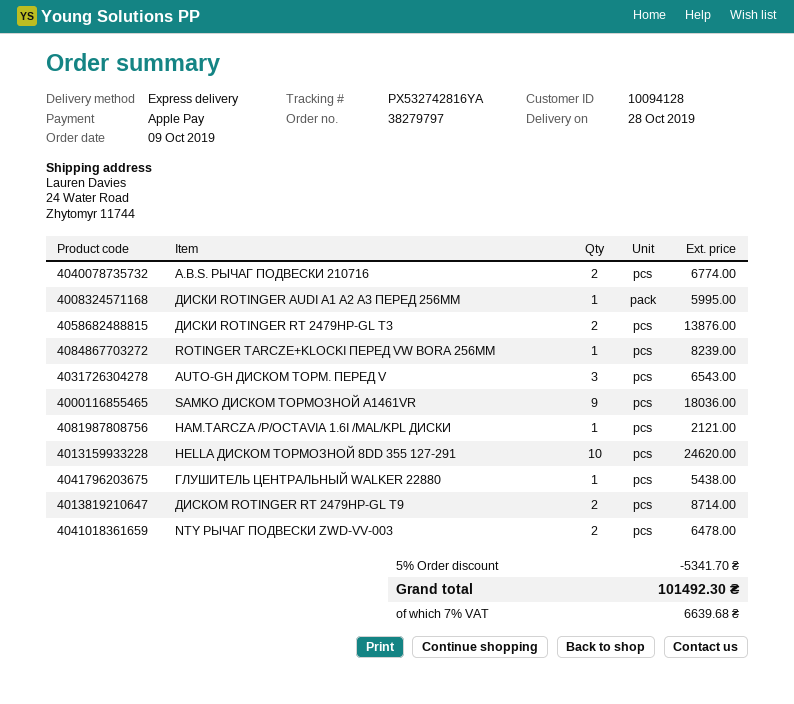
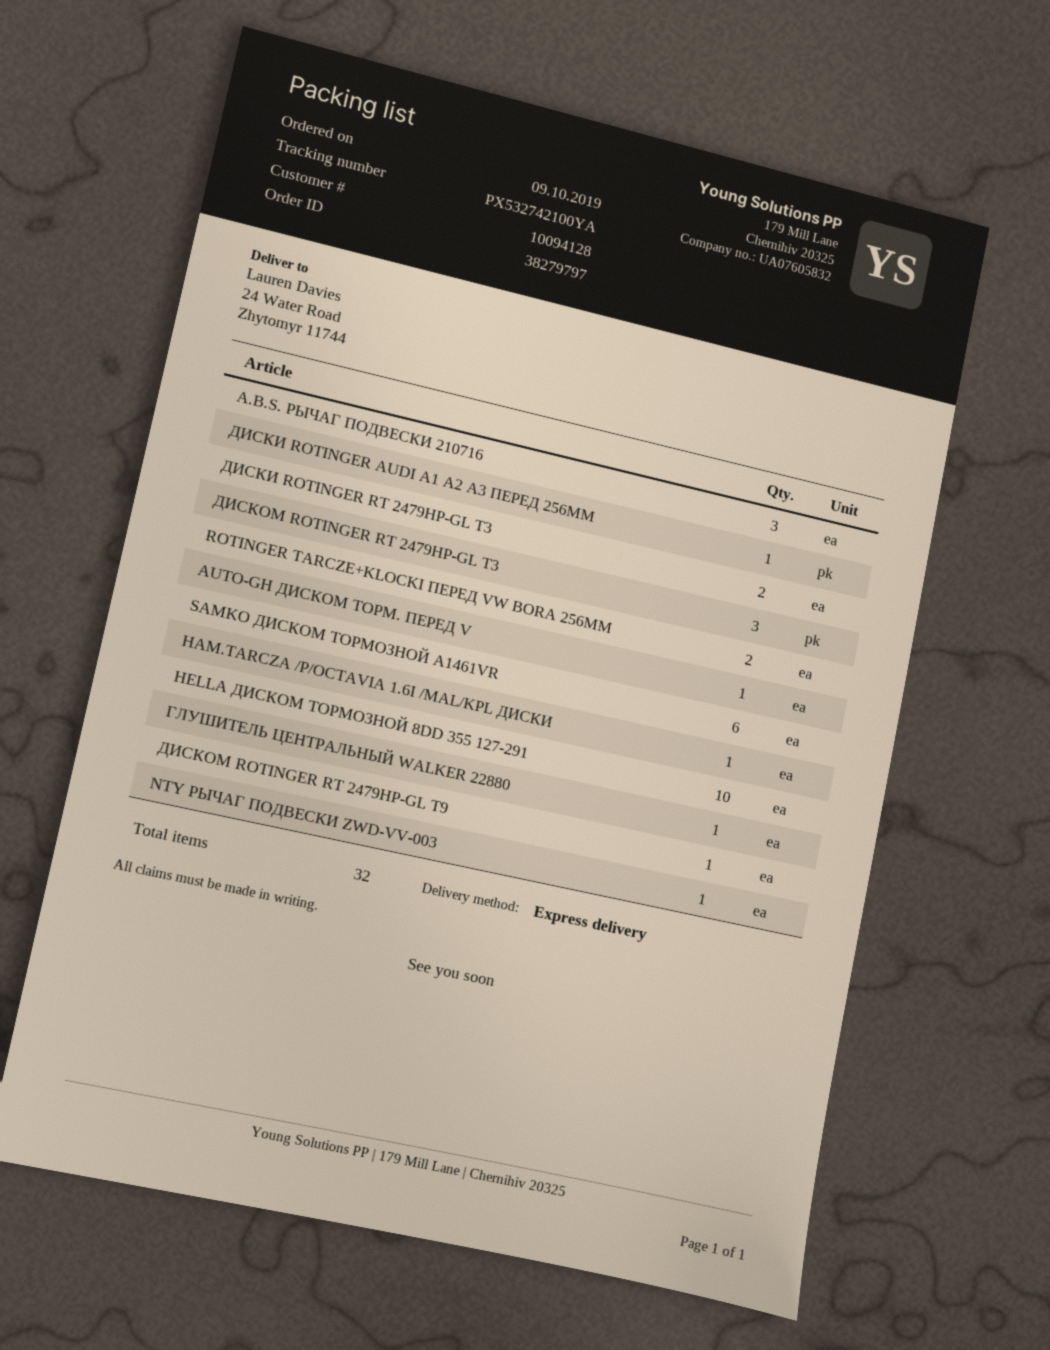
tracking number: PX532742816YA -> PX532742100YA
A.B.S. РЫЧАГ ПОДВЕСКИ 210716: 2 -> 3
ROTINGER TARCZE+KLOCKI ПЕРЕД VW BORA 256MM: 1 -> 2
AUTO-GH ДИСКОМ ТОРМ. ПЕРЕД V: 3 -> 1
SAMKO ДИСКОМ ТОРМОЗНОЙ A1461VR: 9 -> 6
ДИСКОМ ROTINGER RT 2479HP-GL T9: 2 -> 1
NTY РЫЧАГ ПОДВЕСКИ ZWD-VV-003: 2 -> 1
ДИСКОМ ROTINGER RT 2479HP-GL T3: none -> 3

